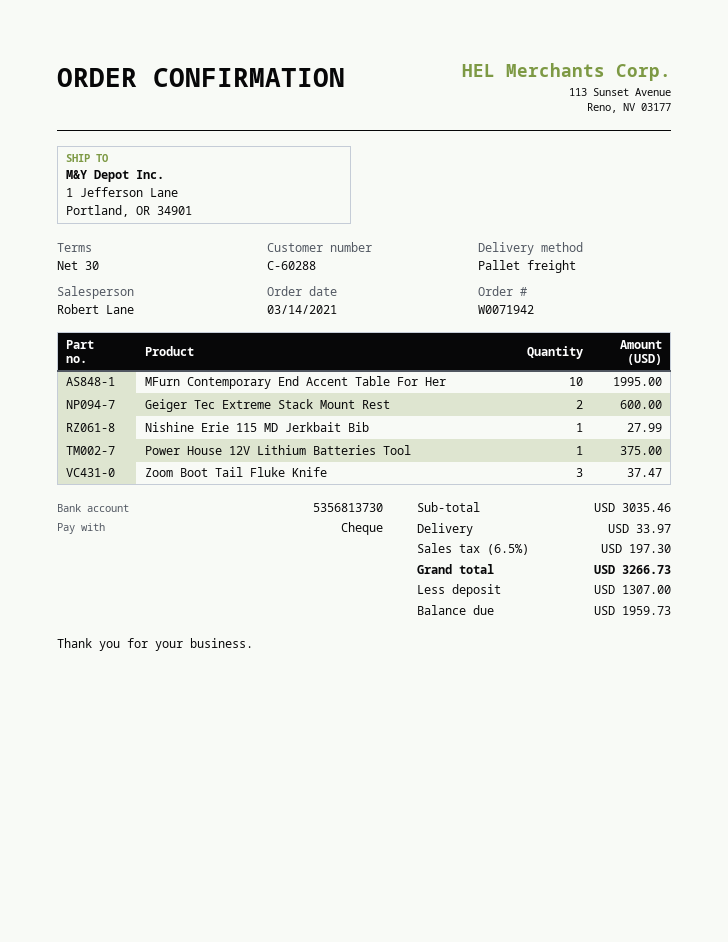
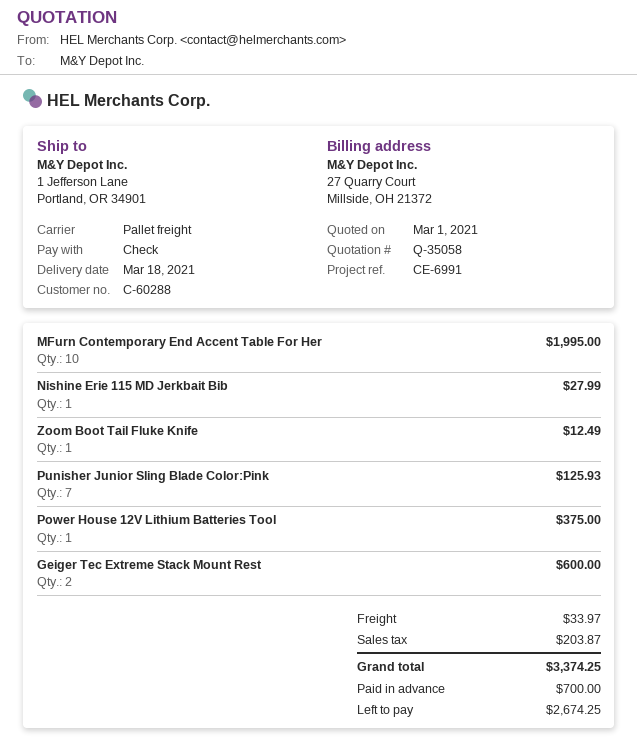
Zoom Boot Tail Fluke Knife: 3 for 37.47 -> 1 for 12.49
Punisher Junior Sling Blade Color:Pink: none -> 7 for 125.93
tax: 197.30 -> 203.87
total: 3266.73 -> 3374.25
deposit: 1307.00 -> 700.00
balance: 1959.73 -> 2674.25

